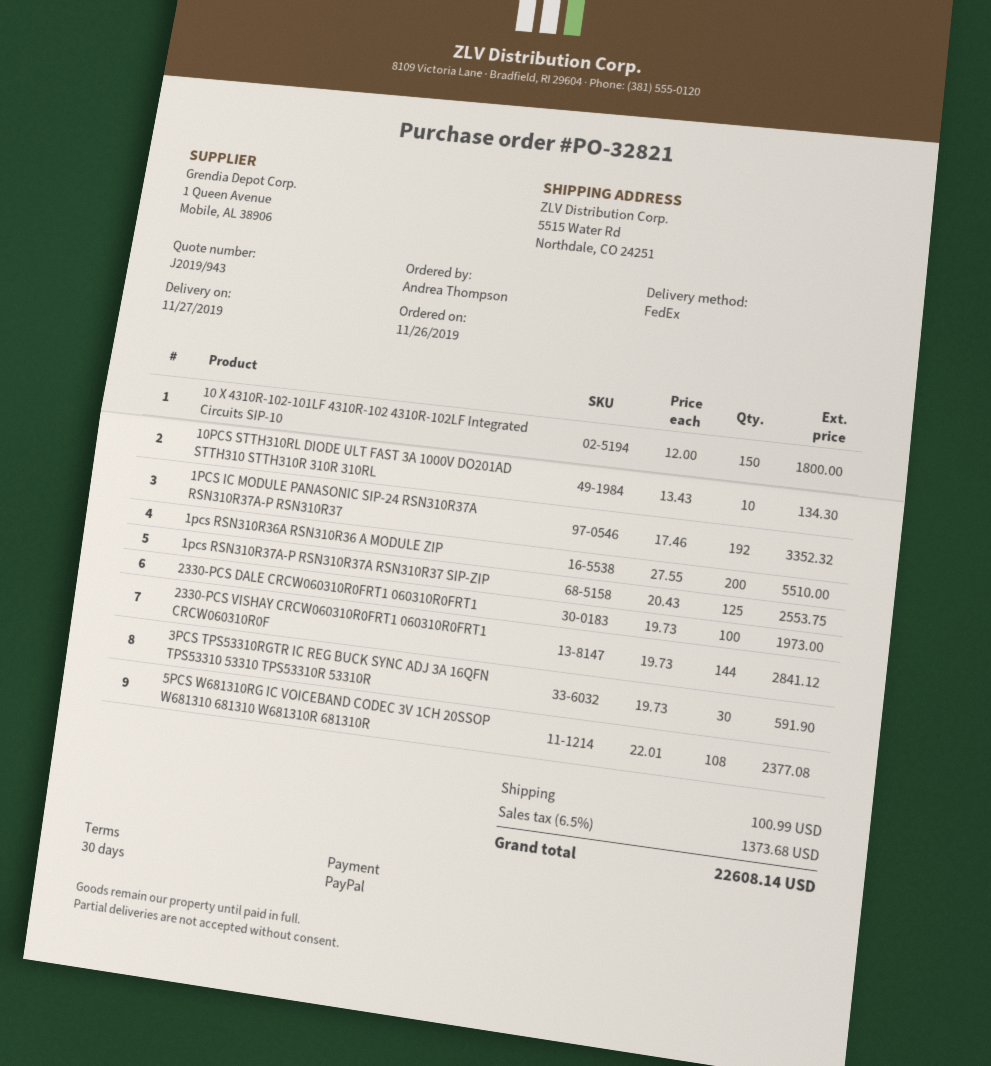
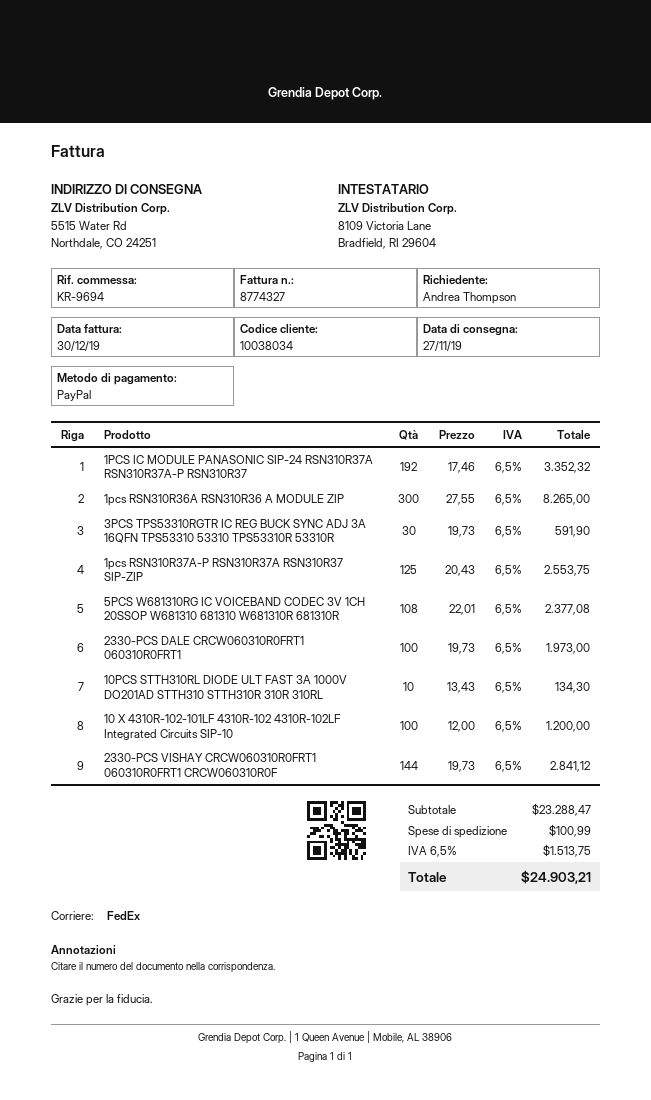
10 X 4310R-102-101LF 4310R-102 4310R-102LF Integrated Circuits SIP-10: 150 x 12.00 = 1800.00 -> 100 x 12.00 = 1200.00
1pcs RSN310R36A RSN310R36 A MODULE ZIP: 200 x 27.55 = 5510.00 -> 300 x 27.55 = 8265.00
tax: 6.5% = 1373.68 -> 6.5% = 1513.75
total: 22608.14 -> 24903.21

